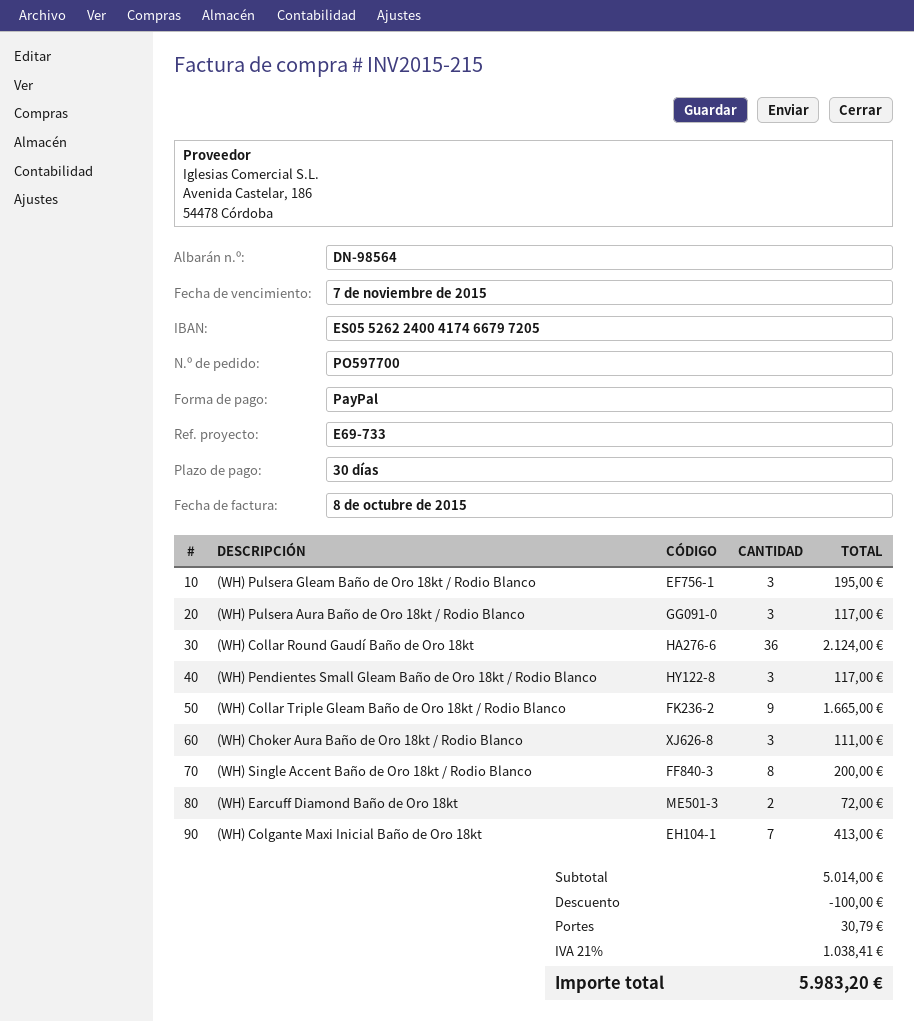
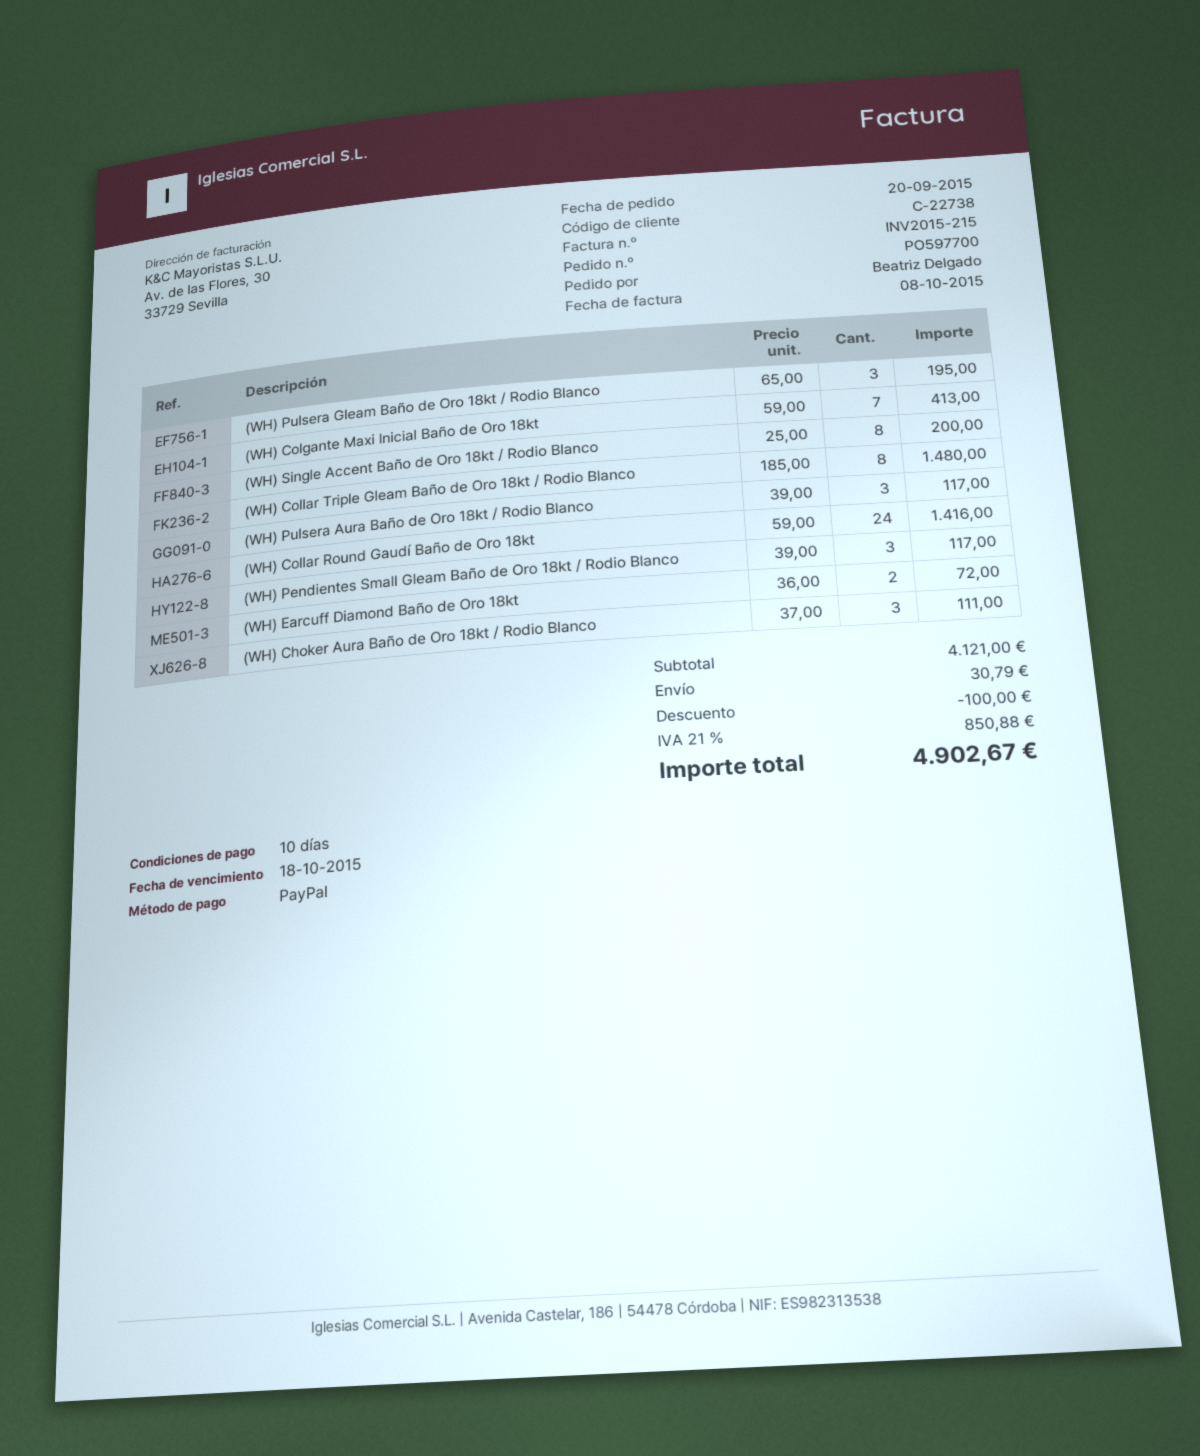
payment terms: 30 days -> 10 days
due date: 2015-11-07 -> 2015-10-18
(WH) Collar Round Gaudí Baño de Oro 18kt: 36 for 2124.00 -> 24 for 1416.00
(WH) Collar Triple Gleam Baño de Oro 18kt / Rodio Blanco: 9 for 1665.00 -> 8 for 1480.00
subtotal: 5014.00 -> 4121.00
tax: 21% = 1038.41 -> 21% = 850.88
total: 5983.20 -> 4902.67

